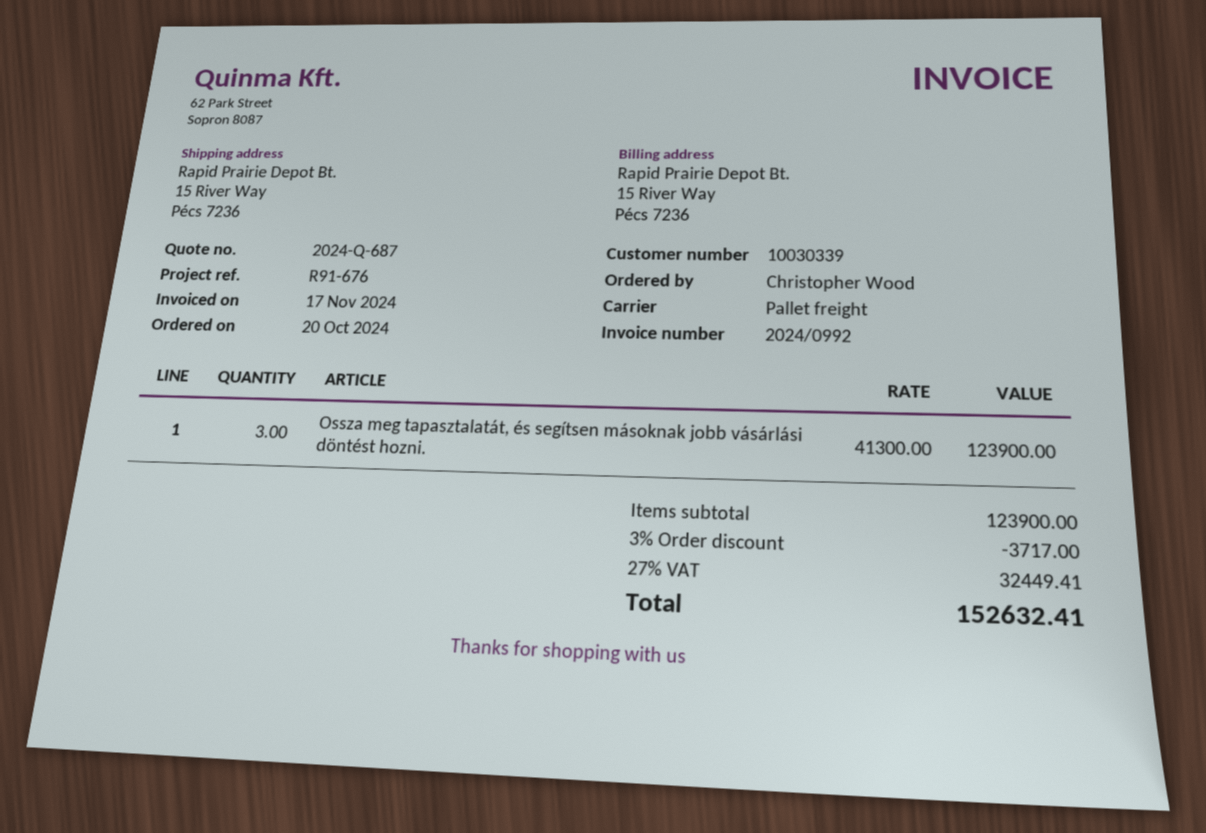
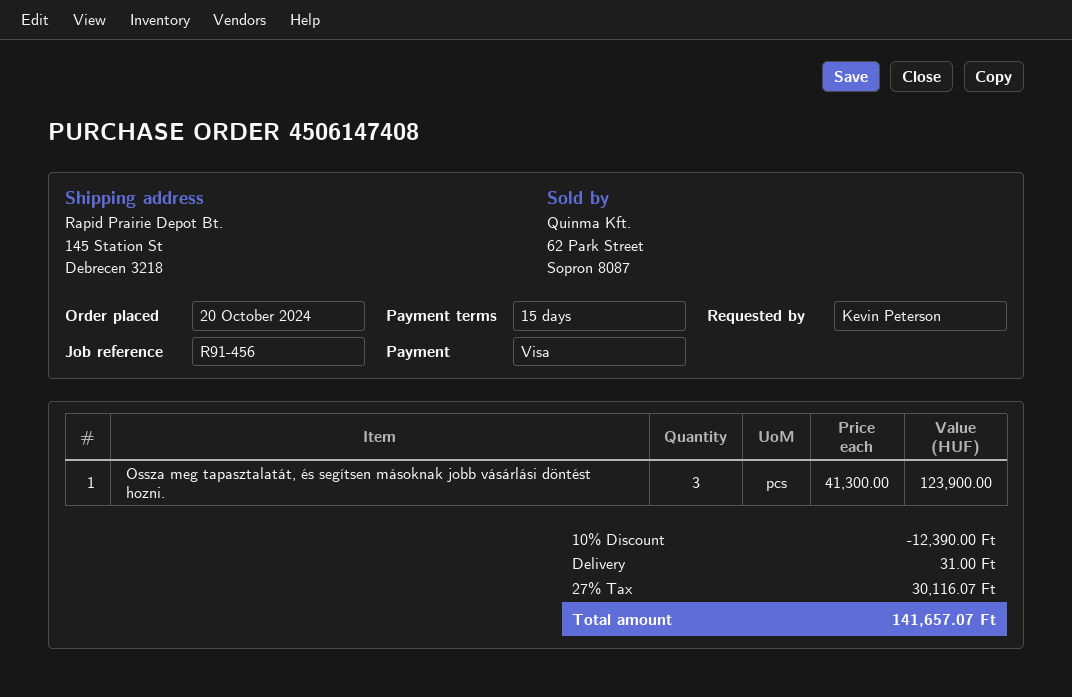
reference: R91-676 -> R91-456
ordered by: Christopher Wood -> Kevin Peterson
ship to: 15 River Way, Pécs 7236 -> 145 Station St, Debrecen 3218
discount: 3% = 3717.00 -> 10% = 12390.00
shipping: none -> 31.00
tax: 27% = 32449.41 -> 27% = 30116.07
total: 152632.41 -> 141657.07

